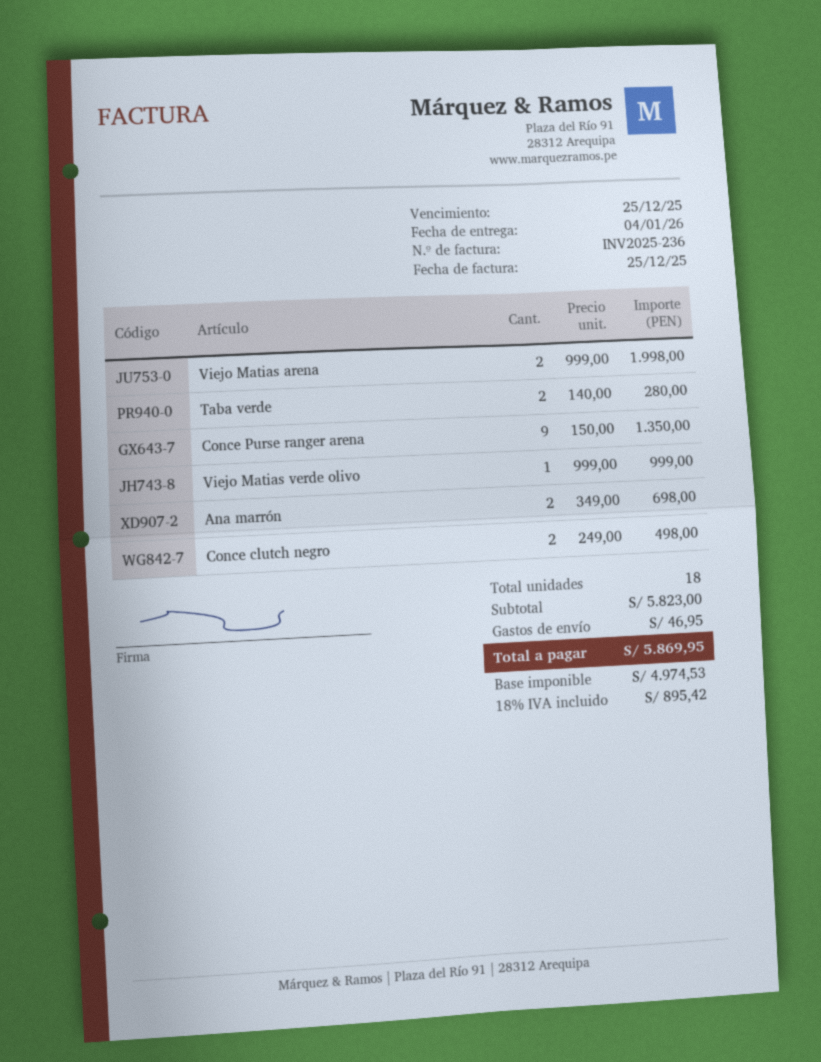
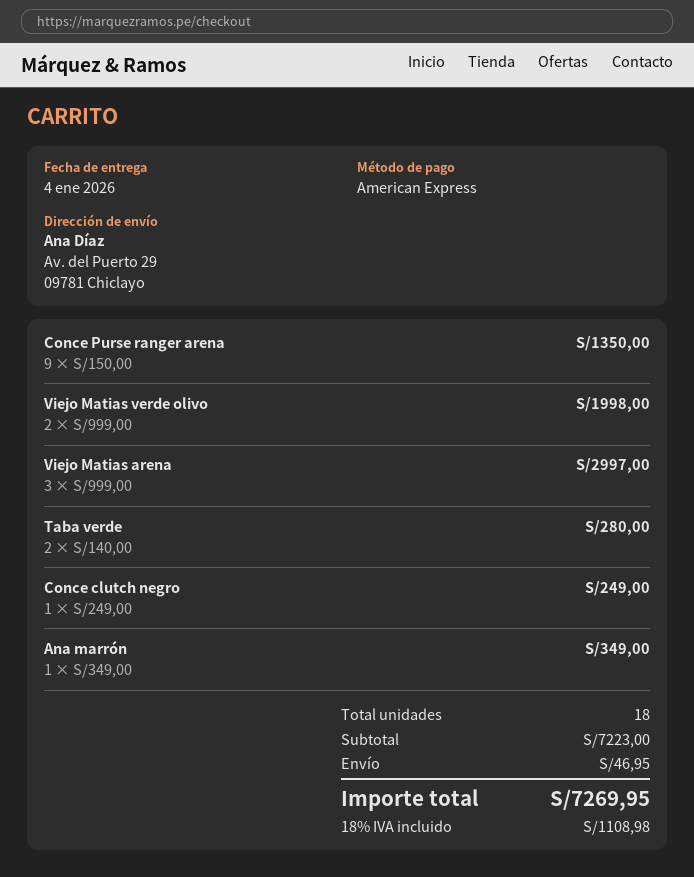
Viejo Matias arena: 2 x 999.00 = 1998.00 -> 3 x 999.00 = 2997.00
Viejo Matias verde olivo: 1 x 999.00 = 999.00 -> 2 x 999.00 = 1998.00
Ana marrón: 2 x 349.00 = 698.00 -> 1 x 349.00 = 349.00
Conce clutch negro: 2 x 249.00 = 498.00 -> 1 x 249.00 = 249.00
subtotal: 5823.00 -> 7223.00
tax: 18% = 895.42 -> 18% = 1108.98
total: 5869.95 -> 7269.95

